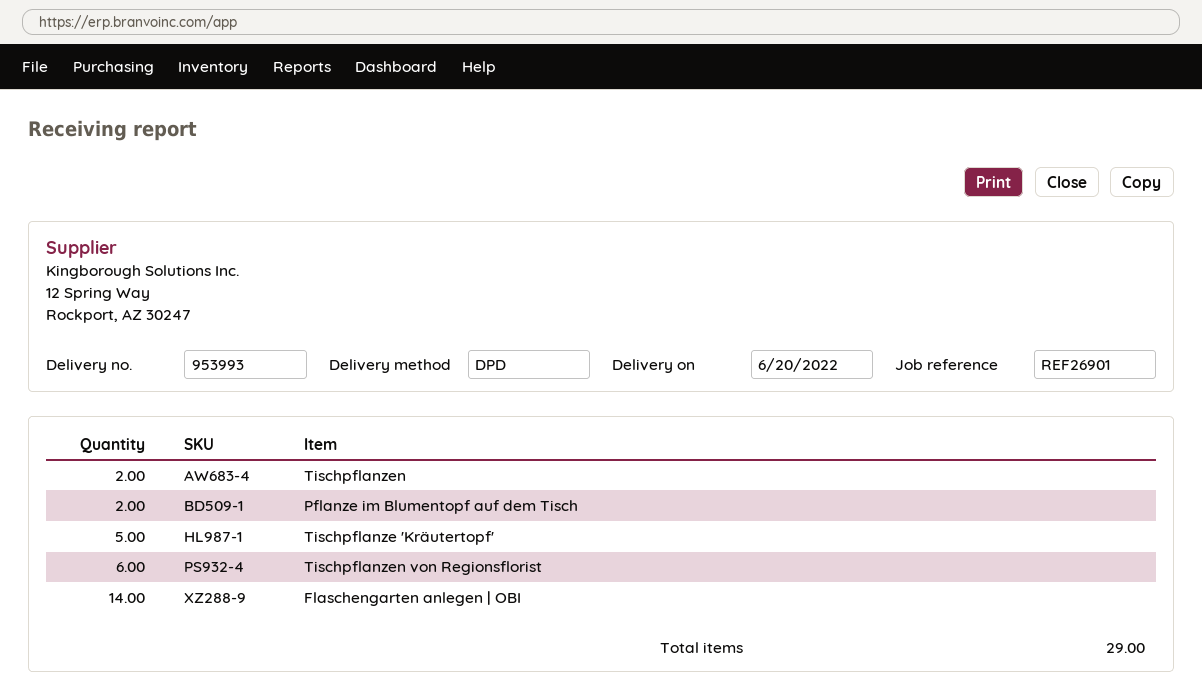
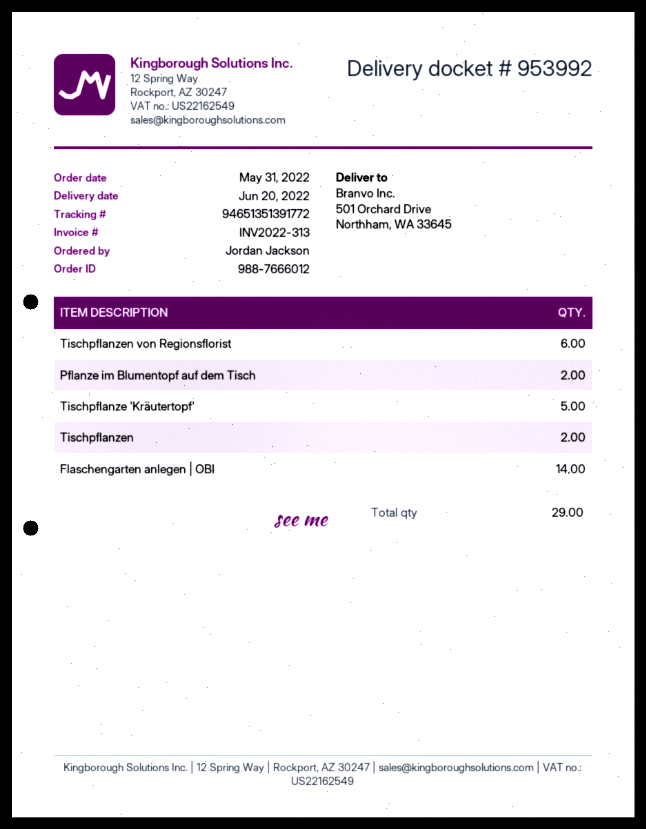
delivery note number: 953993 -> 953992

